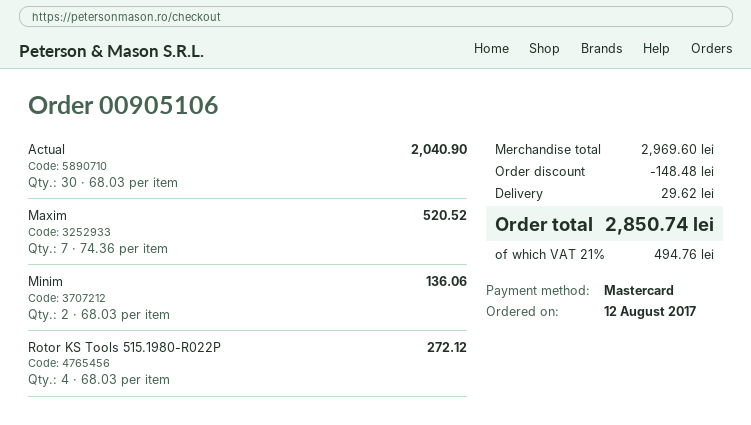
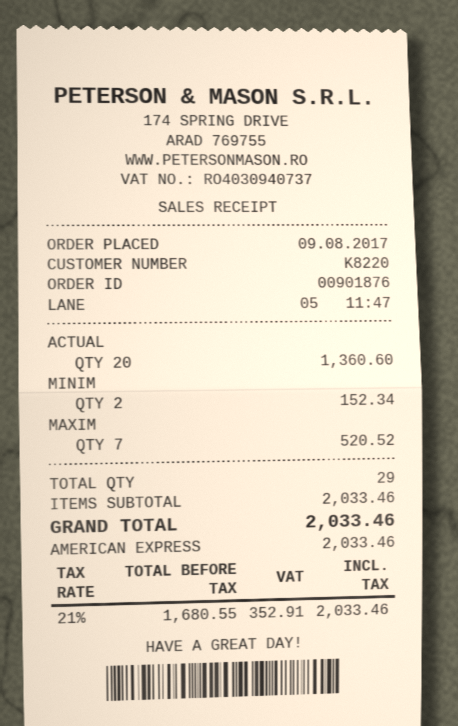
order number: 00905106 -> 00901876
order date: 2017-08-12 -> 2017-08-09
payment method: Mastercard -> American Express
Actual: 30 for 2040.90 -> 20 for 1360.60
Minim: 2 for 136.06 -> 2 for 152.34
Rotor KS Tools 515.1980-R022P: 4 for 272.12 -> none
subtotal: 2969.60 -> 2033.46
discount: 148.48 -> none
shipping: 29.62 -> none
tax: 21% = 494.76 -> 21% = 352.91
total: 2850.74 -> 2033.46

